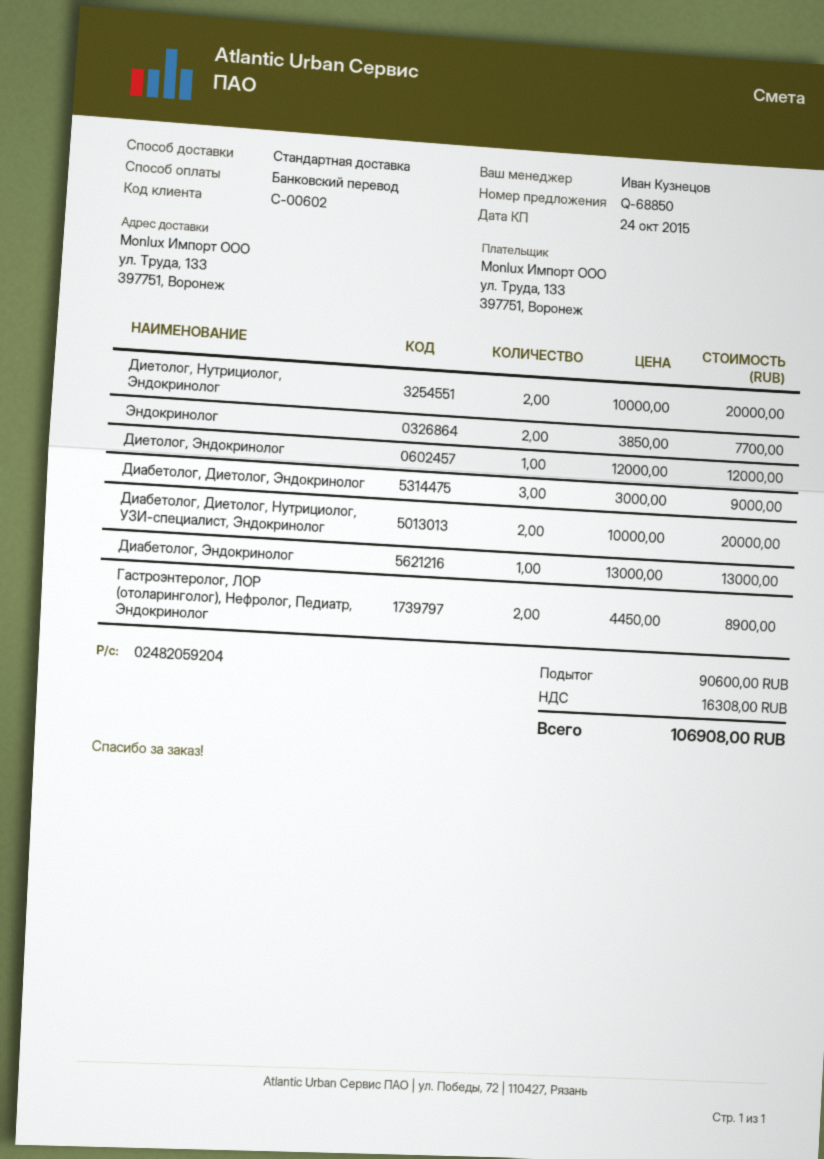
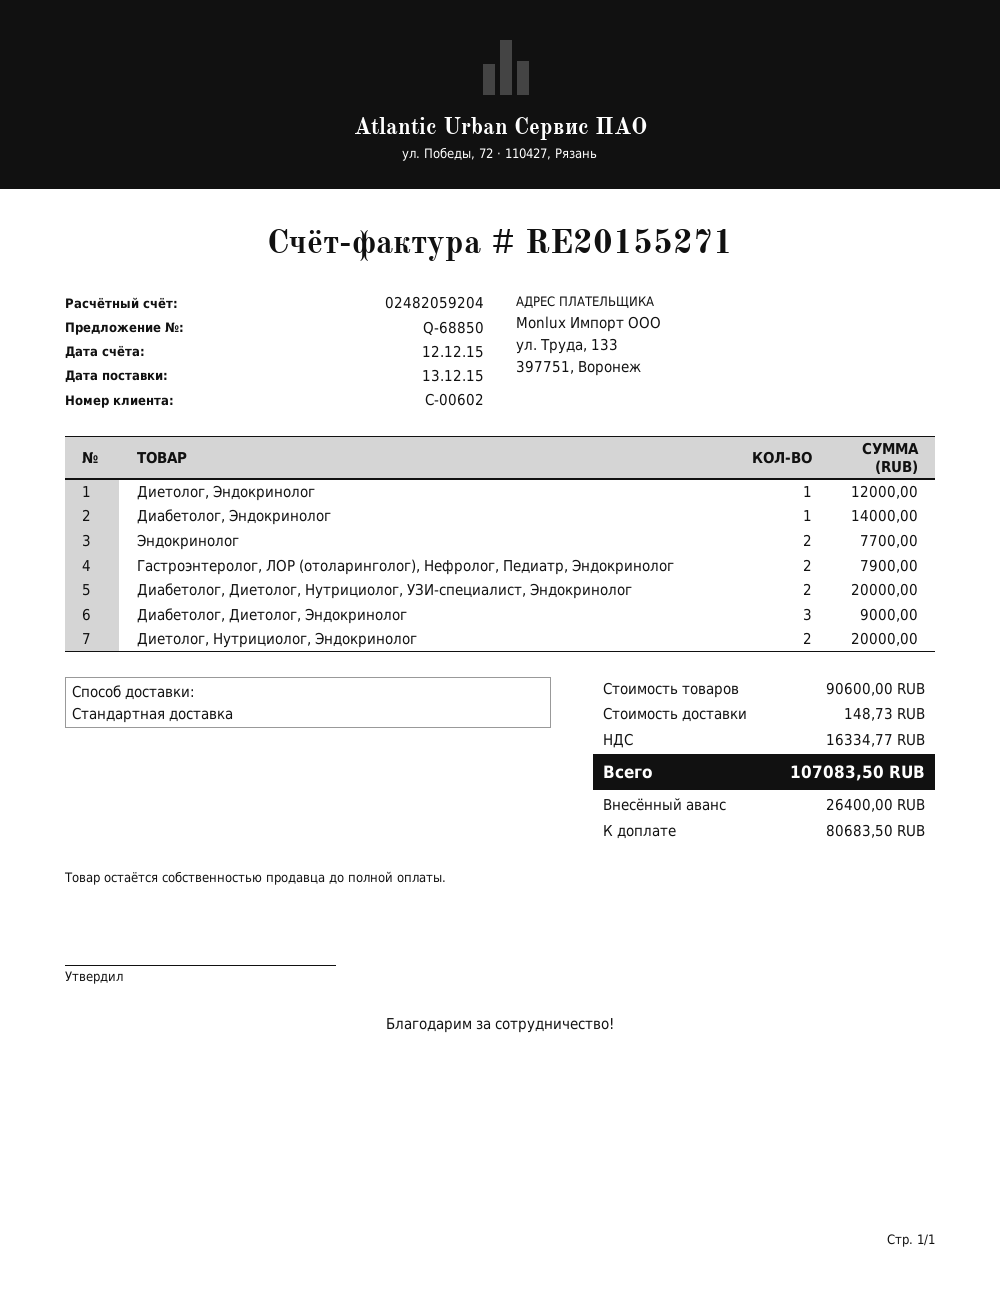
Диабетолог, Эндокринолог: 1 for 13000.00 -> 1 for 14000.00
Гастроэнтеролог, ЛОР (отоларинголог), Нефролог, Педиатр, Эндокринолог: 2 for 8900.00 -> 2 for 7900.00
shipping: none -> 148.73
tax: 16308.00 -> 16334.77
total: 106908.00 -> 107083.50

